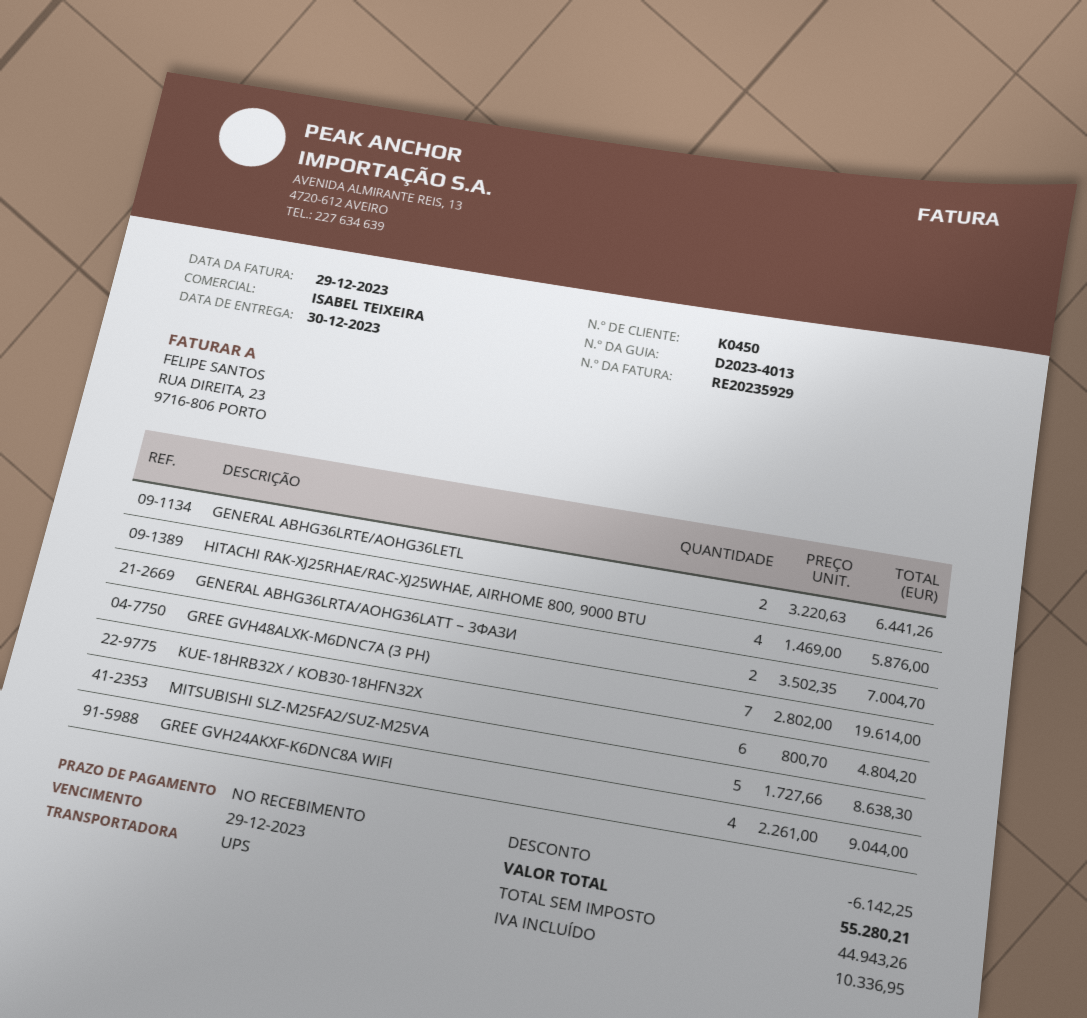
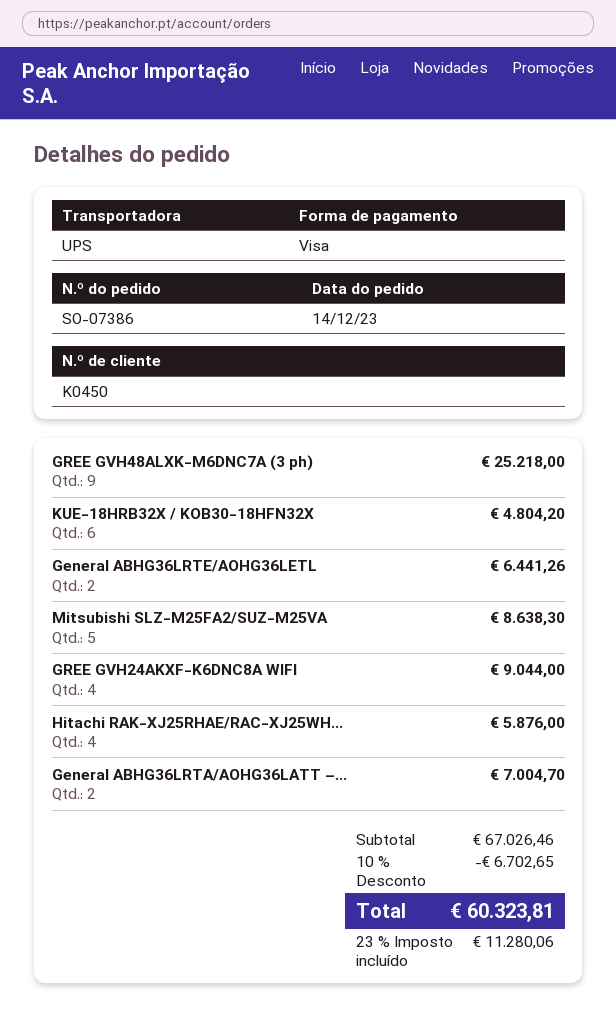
GREE GVH48ALXK-M6DNC7A (3 PH): 7 for 19614.00 -> 9 for 25218.00
discount: 6142.25 -> 6702.65
tax: 10336.95 -> 11280.06
total: 55280.21 -> 60323.81

